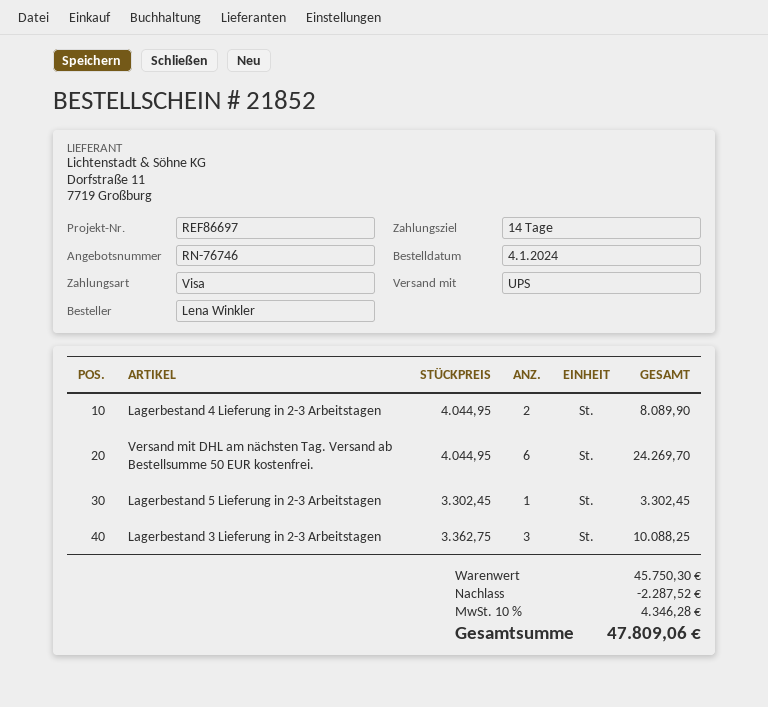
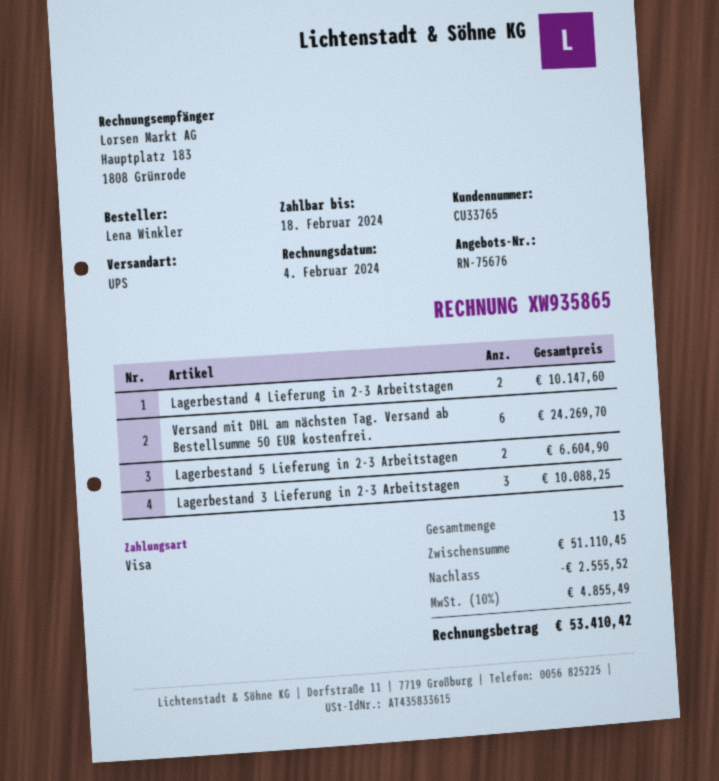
quote number: RN-76746 -> RN-75676
Lagerbestand 4 Lieferung in 2-3 Arbeitstagen: 2 for 8089.90 -> 2 for 10147.60
Lagerbestand 5 Lieferung in 2-3 Arbeitstagen: 1 for 3302.45 -> 2 for 6604.90
subtotal: 45750.30 -> 51110.45
discount: 2287.52 -> 2555.52
tax: 10% = 4346.28 -> 10% = 4855.49
total: 47809.06 -> 53410.42

